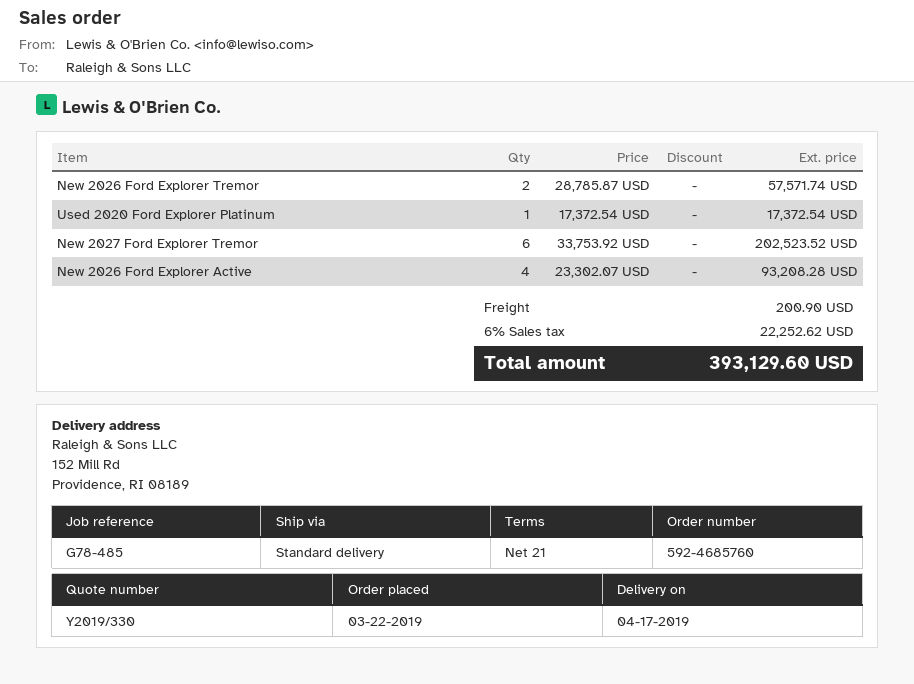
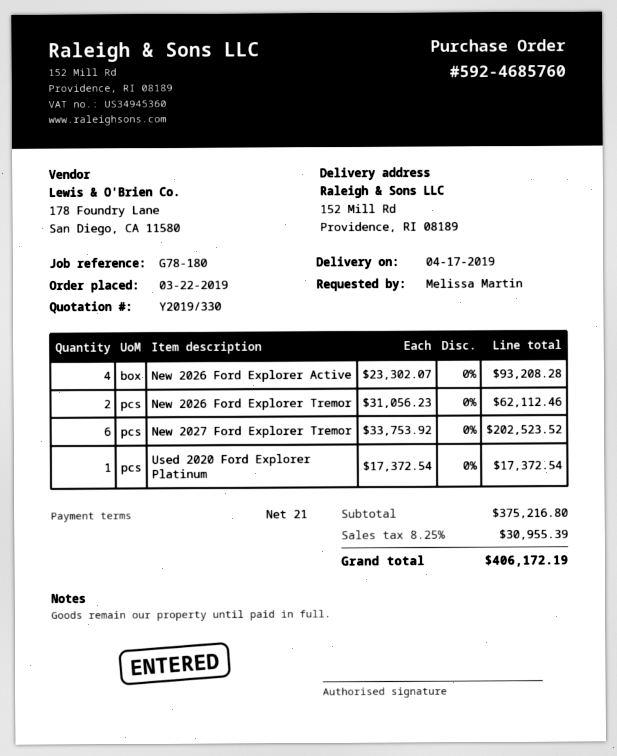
reference: G78-485 -> G78-180
New 2026 Ford Explorer Tremor: 2 x 28785.87 = 57571.74 -> 2 x 31056.23 = 62112.46
shipping: 200.90 -> none
tax: 6% = 22252.62 -> 8.25% = 30955.39
total: 393129.60 -> 406172.19

